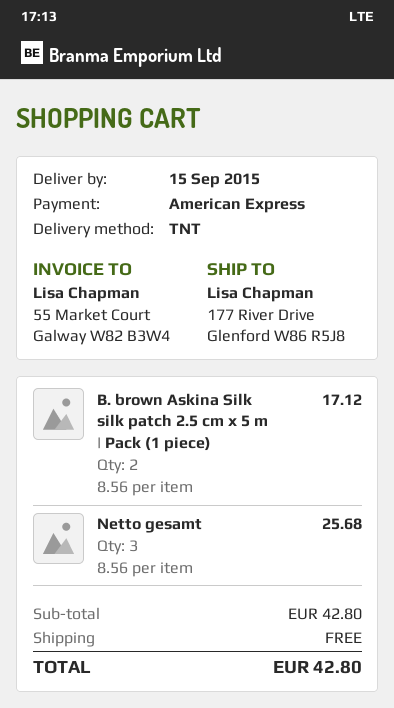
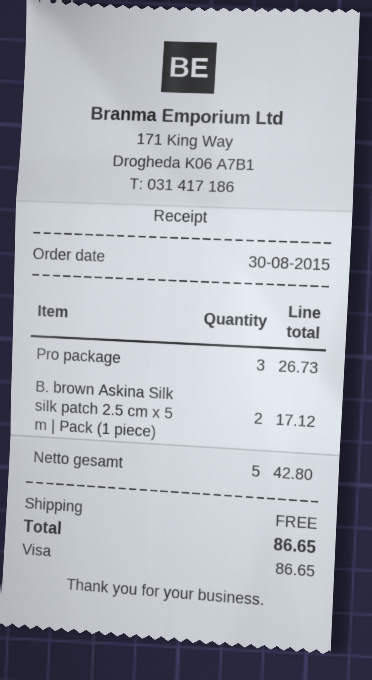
payment method: American Express -> Visa
Netto gesamt: 3 for 25.68 -> 5 for 42.80
Pro package: none -> 3 for 26.73
total: 42.80 -> 86.65

